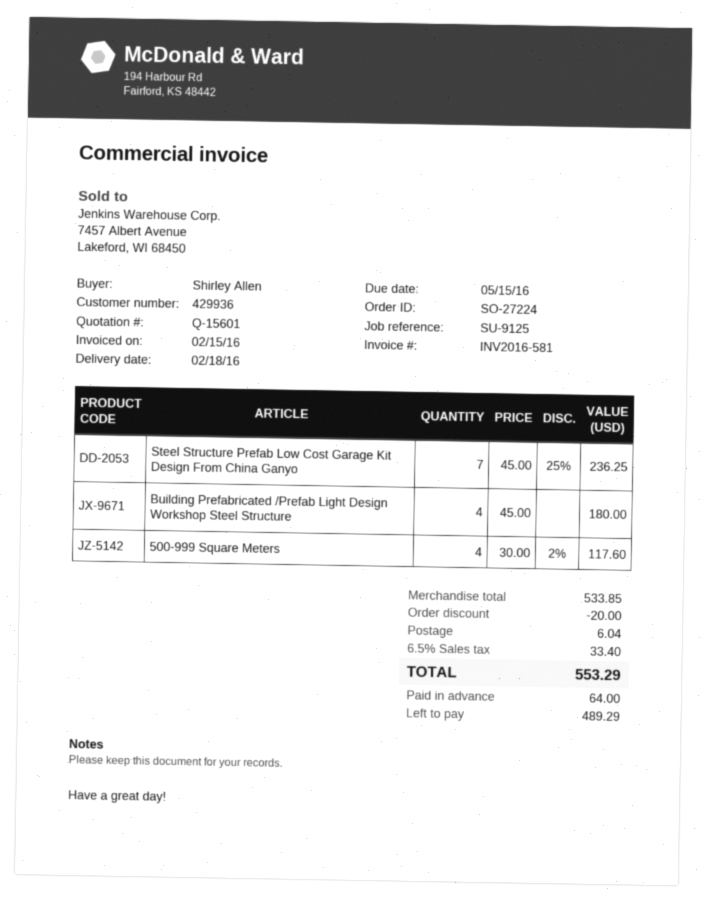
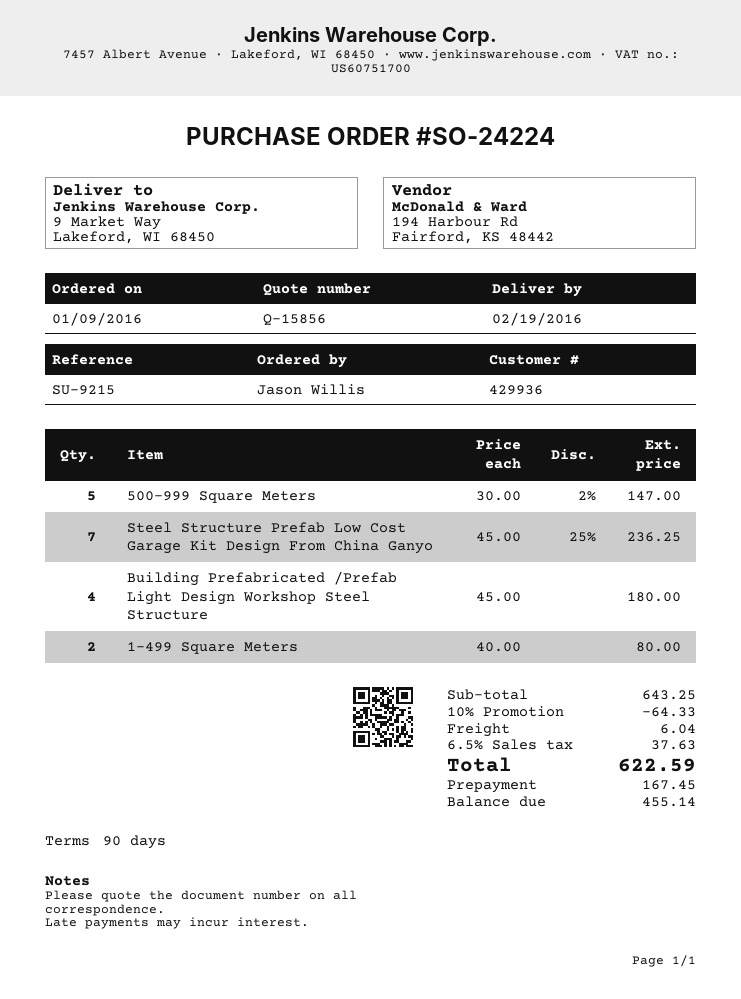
quote number: Q-15601 -> Q-15856
order number: SO-27224 -> SO-24224
delivery date: 2016-02-18 -> 2016-02-19
reference: SU-9125 -> SU-9215
ordered by: Shirley Allen -> Jason Willis
500-999 Square Meters: 4 x 30.00 - 2% = 117.60 -> 5 x 30.00 - 2% = 147.00
1-499 Square Meters: none -> 2 x 40.00 = 80.00
subtotal: 533.85 -> 643.25
discount: 20.00 -> 64.33
tax: 6.5% = 33.40 -> 6.5% = 37.63
total: 553.29 -> 622.59
deposit: 64.00 -> 167.45
balance: 489.29 -> 455.14

